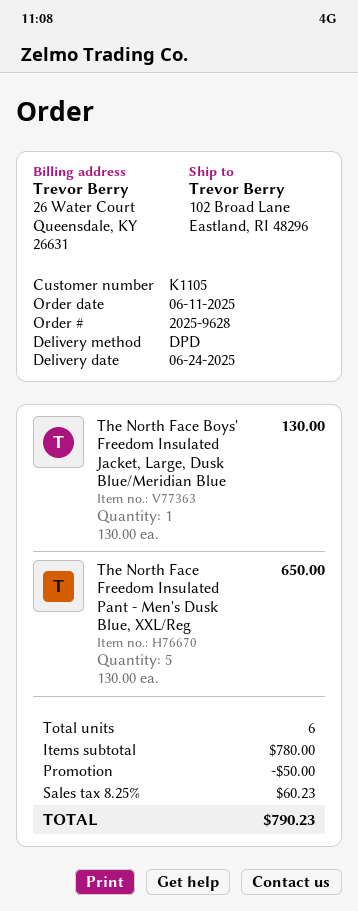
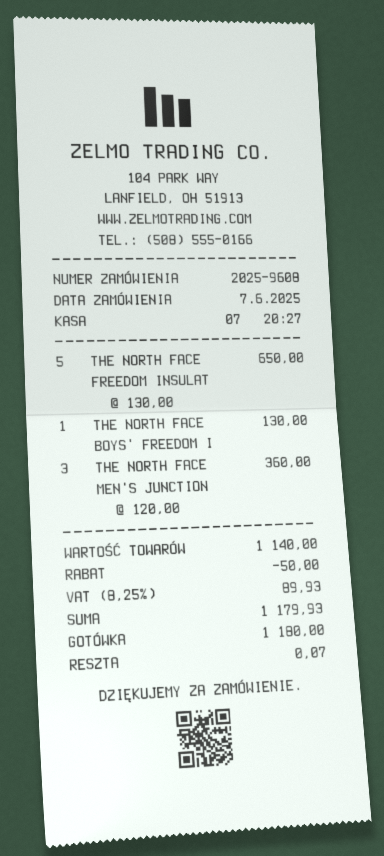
order number: 2025-9628 -> 2025-9608
order date: 2025-06-11 -> 2025-06-07
THE NORTH FACE MEN'S JUNCTION: none -> 3 x 120.00 = 360.00
subtotal: 780.00 -> 1140.00
tax: 8.25% = 60.23 -> 8.25% = 89.93
total: 790.23 -> 1179.93

